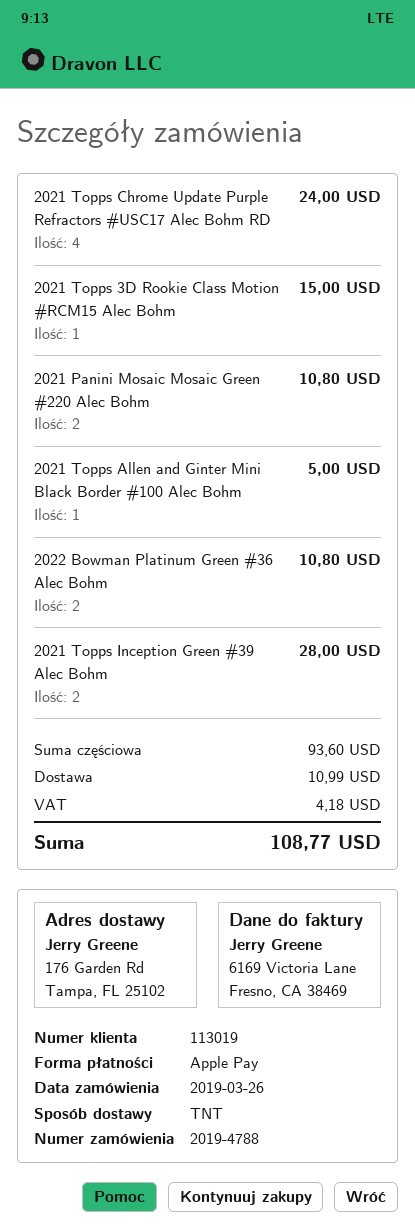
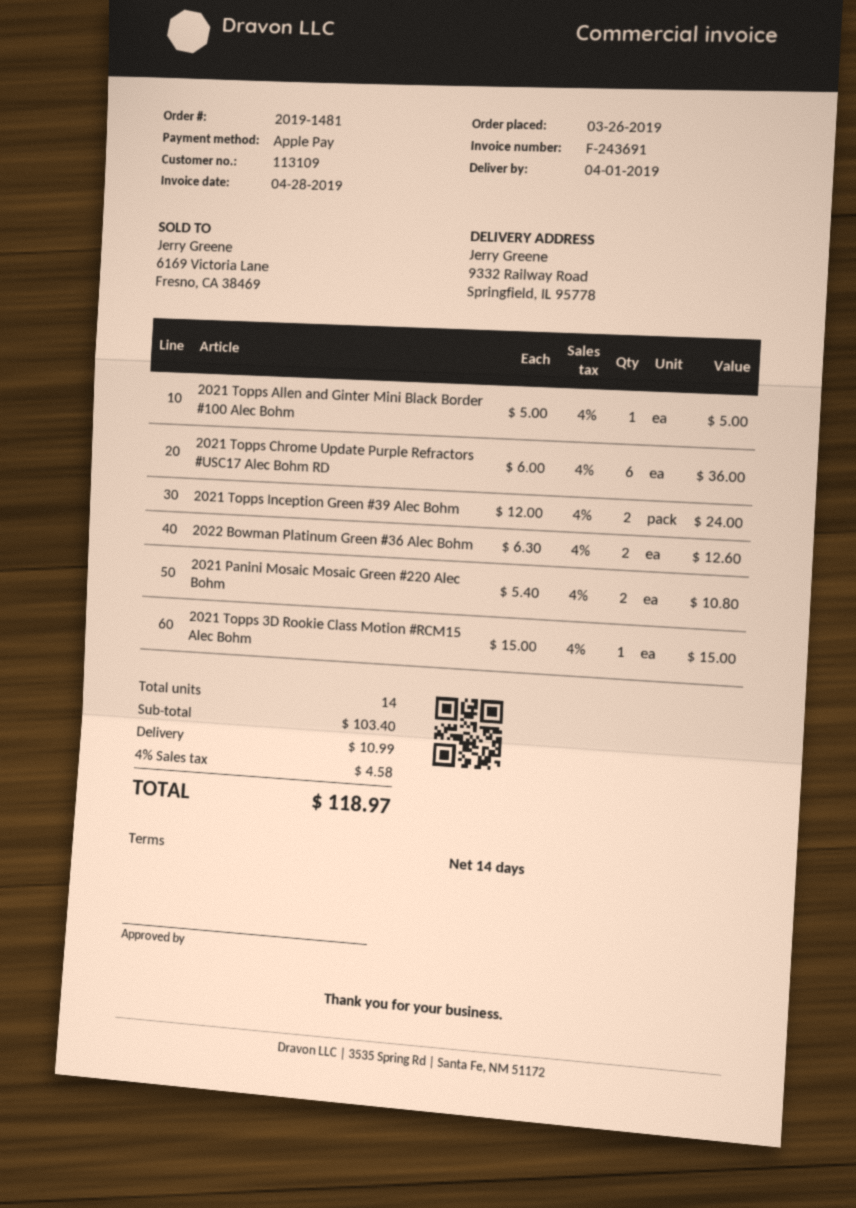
order number: 2019-4788 -> 2019-1481
customer number: 113019 -> 113109
ship to: 176 Garden Rd, Tampa, FL 25102 -> 9332 Railway Road, Springfield, IL 95778
2021 Topps Chrome Update Purple Refractors #USC17 Alec Bohm RD: 4 for 24.00 -> 6 for 36.00
2022 Bowman Platinum Green #36 Alec Bohm: 2 for 10.80 -> 2 for 12.60
2021 Topps Inception Green #39 Alec Bohm: 2 for 28.00 -> 2 for 24.00
subtotal: 93.60 -> 103.40
tax: 4.18 -> 4.58
total: 108.77 -> 118.97

